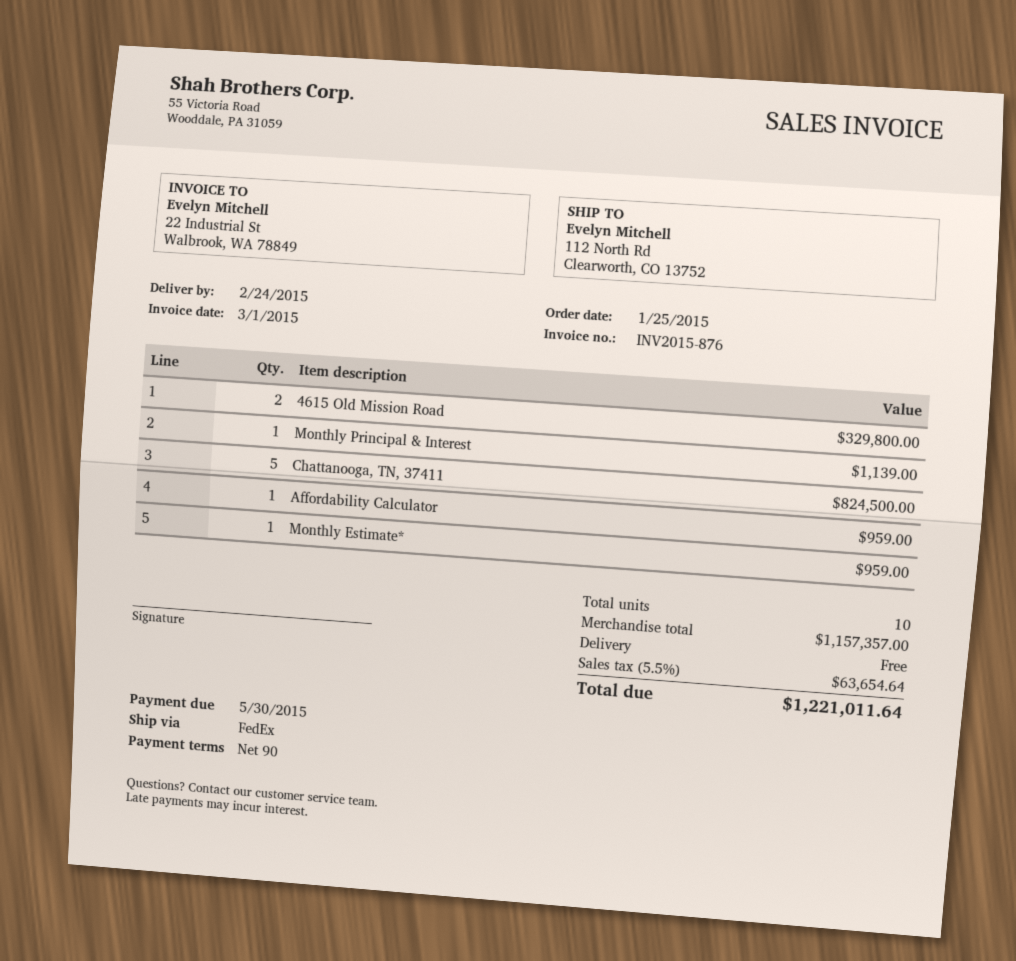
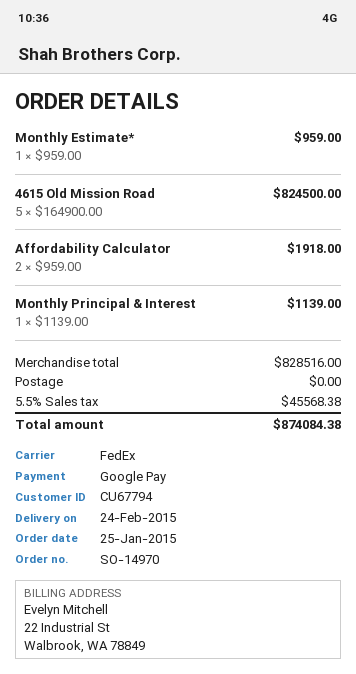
4615 Old Mission Road: 2 for 329800.00 -> 5 for 824500.00
Chattanooga, TN, 37411: 5 for 824500.00 -> none
Affordability Calculator: 1 for 959.00 -> 2 for 1918.00
subtotal: 1157357.00 -> 828516.00
tax: 5.5% = 63654.64 -> 5.5% = 45568.38
total: 1221011.64 -> 874084.38

